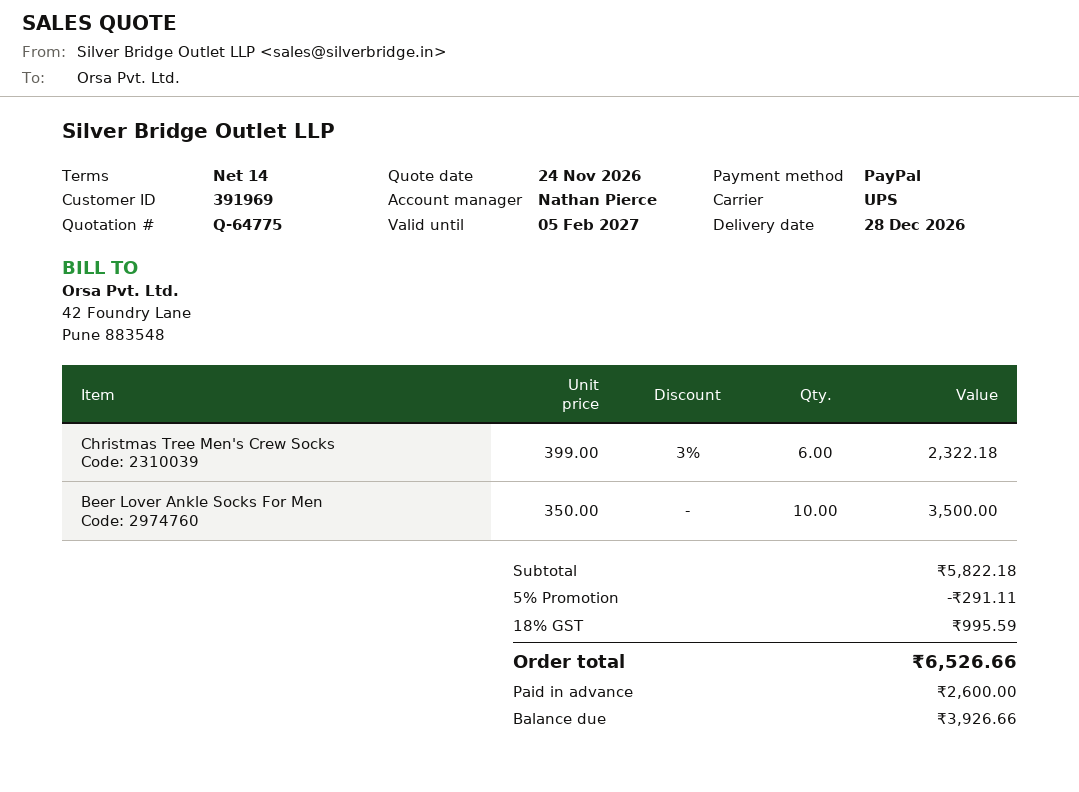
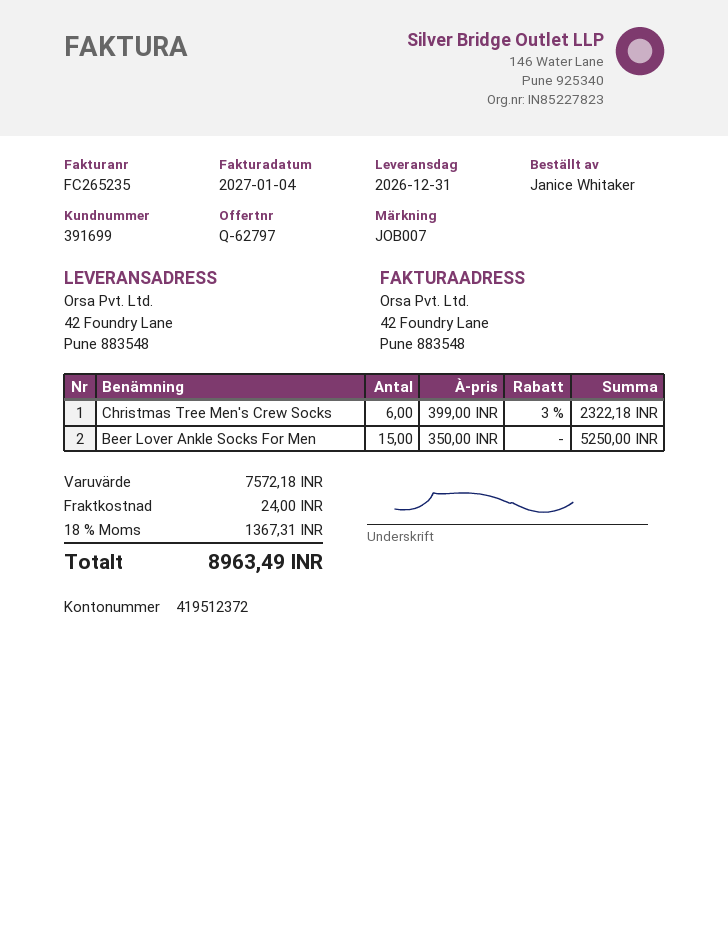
quote number: Q-64775 -> Q-62797
delivery date: 2026-12-28 -> 2026-12-31
customer number: 391969 -> 391699
Beer Lover Ankle Socks For Men: 10 x 350.00 = 3500.00 -> 15 x 350.00 = 5250.00
subtotal: 5822.18 -> 7572.18
discount: 5% = 291.11 -> none
shipping: none -> 24.00
tax: 18% = 995.59 -> 18% = 1367.31
total: 6526.66 -> 8963.49

